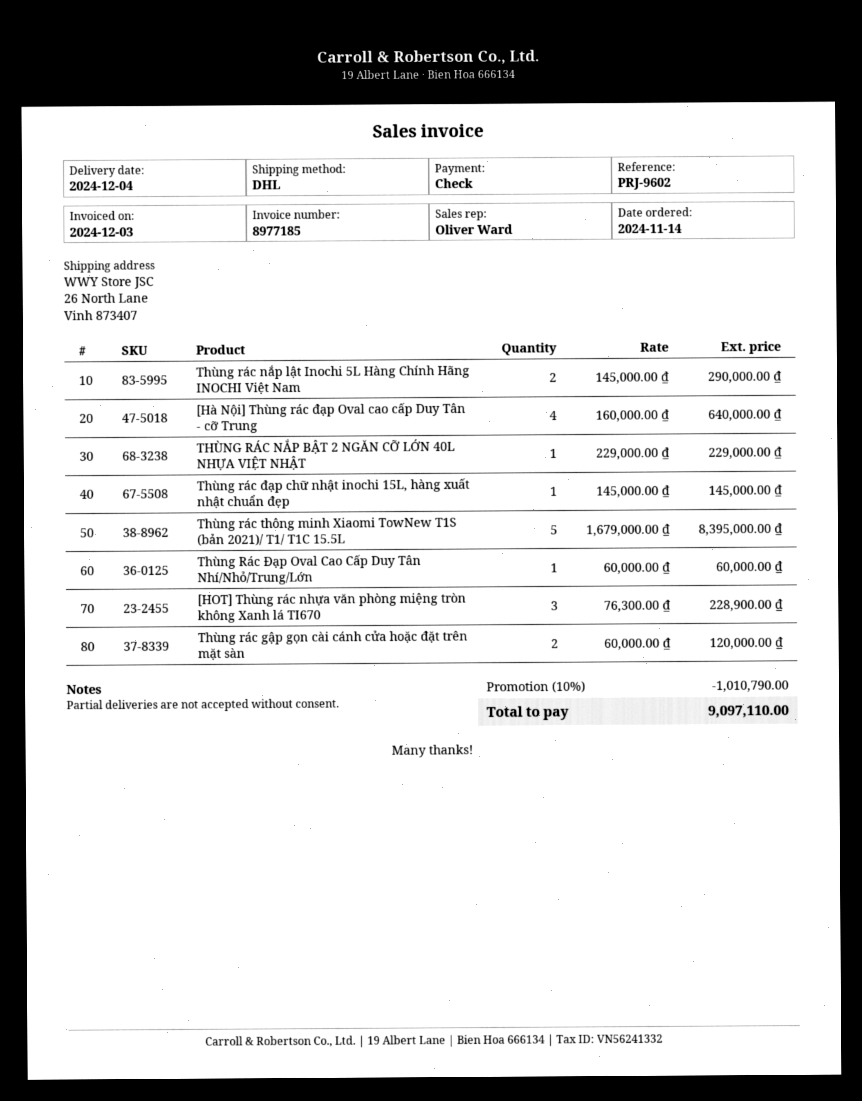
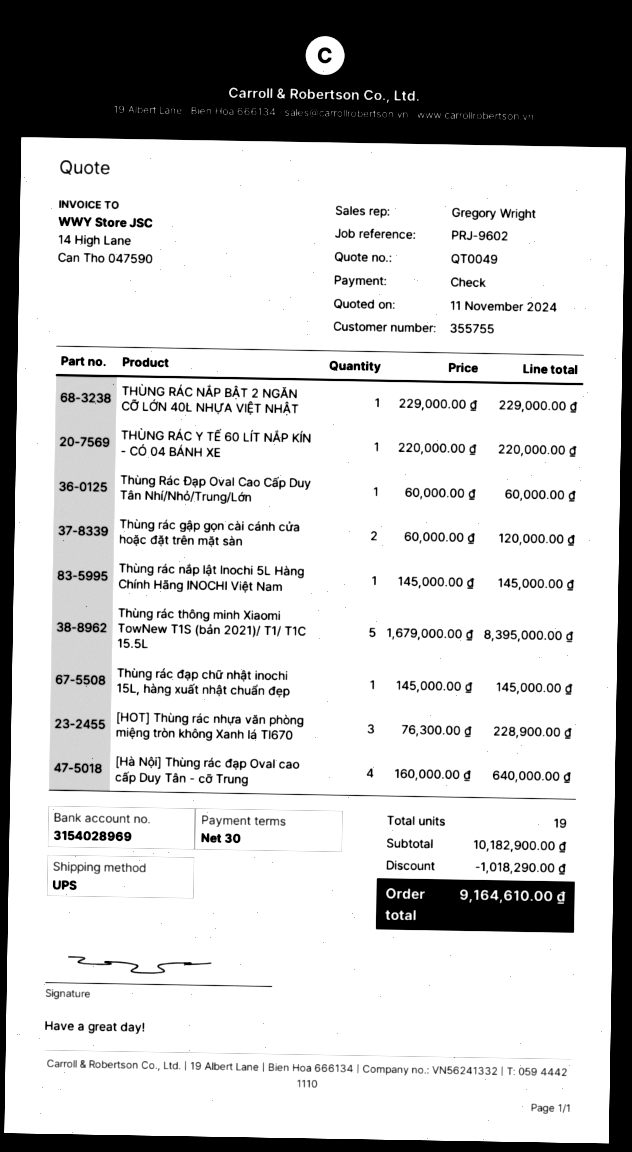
sales rep: Oliver Ward -> Gregory Wright
shipping method: DHL -> UPS
Thùng rác nắp lật Inochi 5L Hàng Chính Hãng INOCHI Việt Nam: 2 x 145000.00 = 290000.00 -> 1 x 145000.00 = 145000.00
THÙNG RÁC Y TẾ 60 LÍT NẮP KÍN - CÓ 04 BÁNH XE: none -> 1 x 220000.00 = 220000.00
discount: 1010790.00 -> 1018290.00
total: 9097110.00 -> 9164610.00

